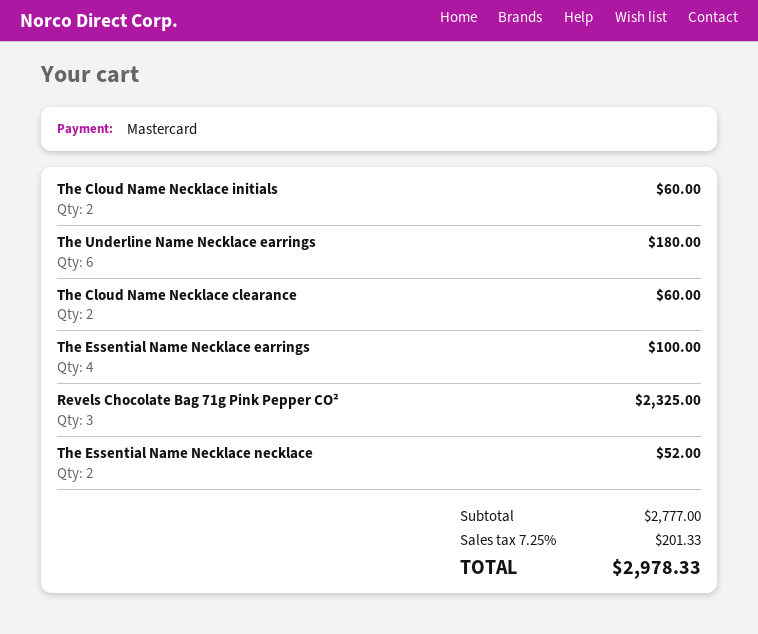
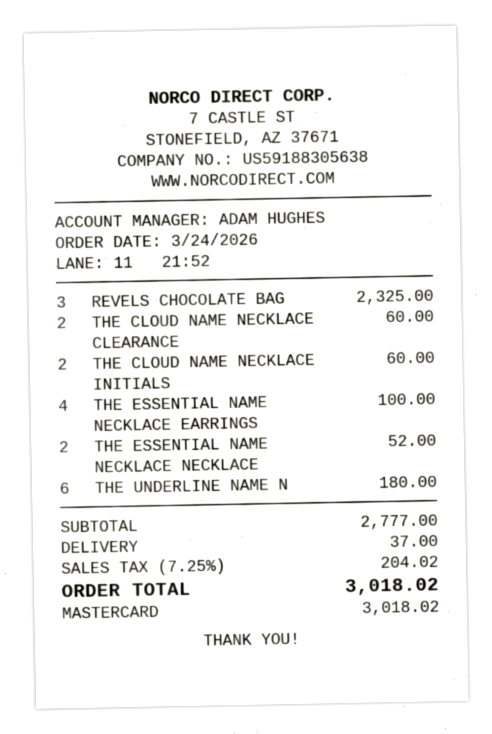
shipping: none -> 37.00
tax: 7.25% = 201.33 -> 7.25% = 204.02
total: 2978.33 -> 3018.02

